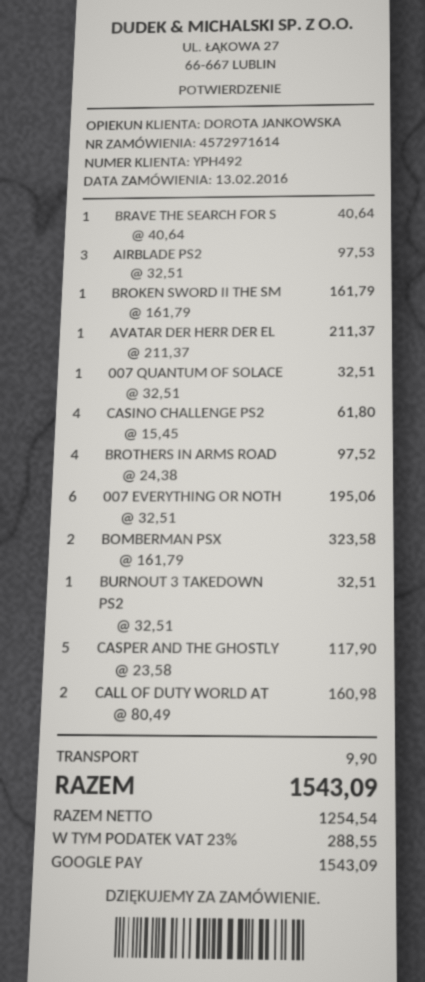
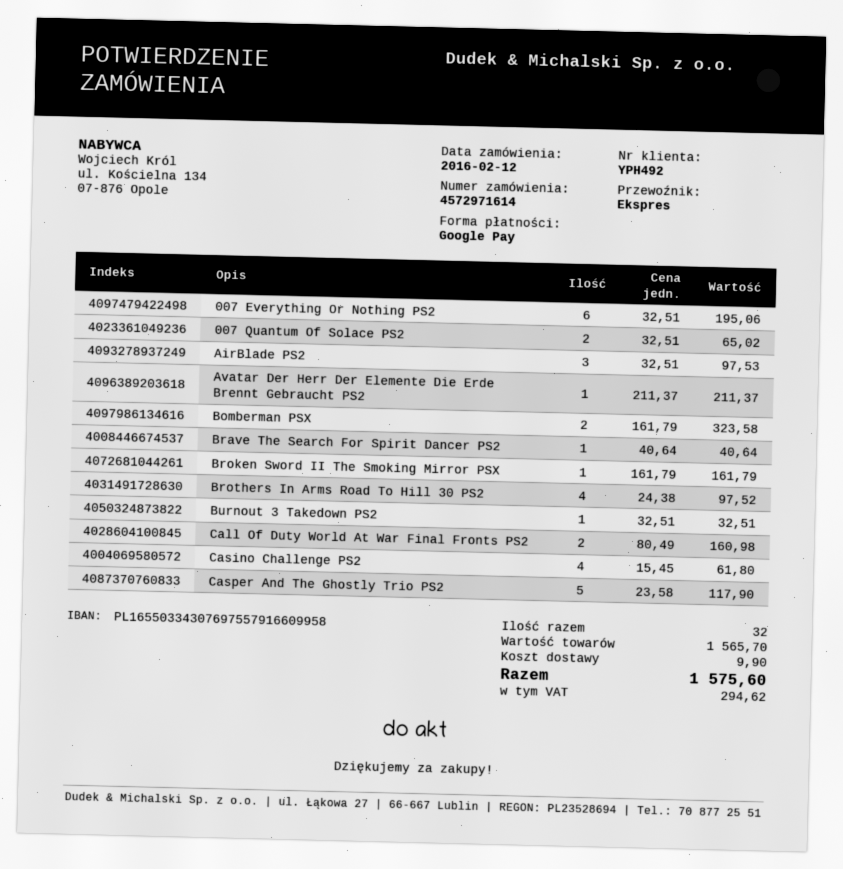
order date: 2016-02-13 -> 2016-02-12
007 QUANTUM OF SOLACE: 1 x 32.51 = 32.51 -> 2 x 32.51 = 65.02
tax: 288.55 -> 294.62
total: 1543.09 -> 1575.60

